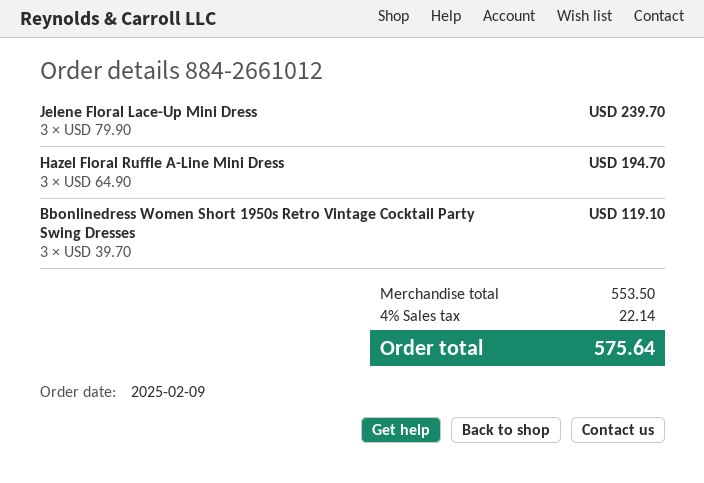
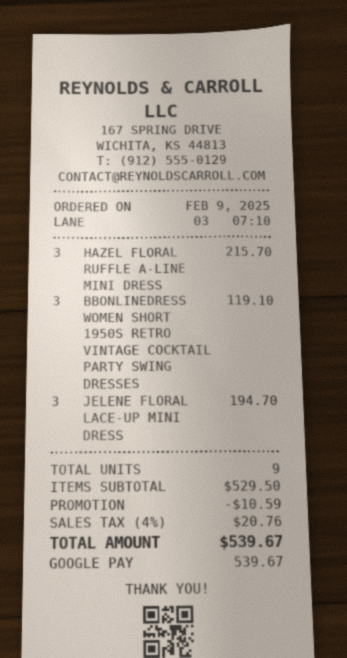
Jelene Floral Lace-Up Mini Dress: 3 for 239.70 -> 3 for 194.70
Hazel Floral Ruffle A-Line Mini Dress: 3 for 194.70 -> 3 for 215.70
subtotal: 553.50 -> 529.50
discount: none -> 10.59
tax: 4% = 22.14 -> 4% = 20.76
total: 575.64 -> 539.67

